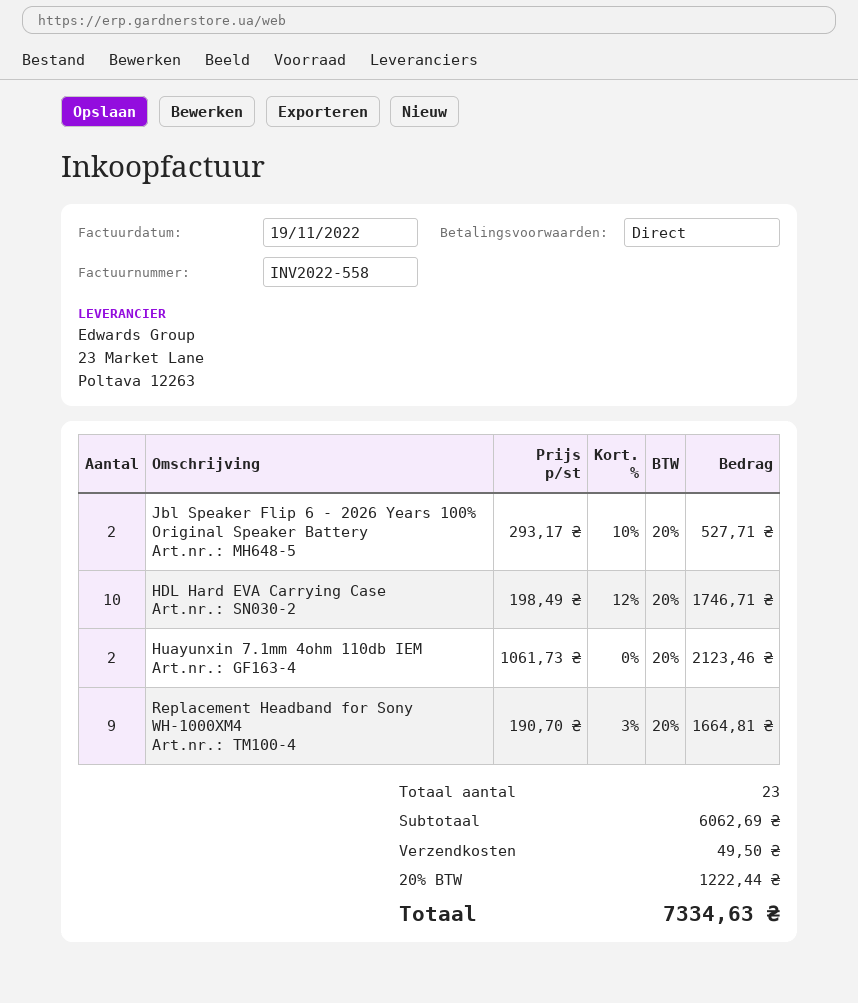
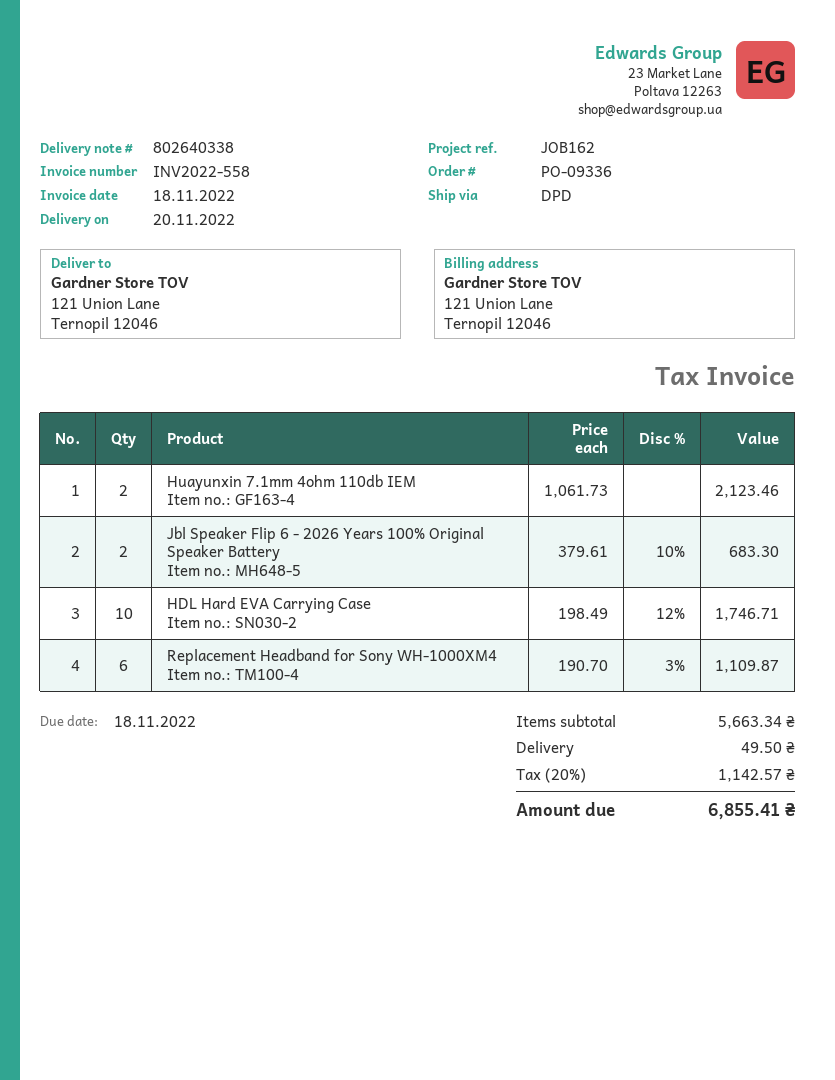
invoice date: 2022-11-19 -> 2022-11-18
Jbl Speaker Flip 6 - 2026 Years 100% Original Speaker Battery: 2 x 293.17 - 10% = 527.71 -> 2 x 379.61 - 10% = 683.30
Replacement Headband for Sony WH-1000XM4: 9 x 190.70 - 3% = 1664.81 -> 6 x 190.70 - 3% = 1109.87
subtotal: 6062.69 -> 5663.34
tax: 20% = 1222.44 -> 20% = 1142.57
total: 7334.63 -> 6855.41

